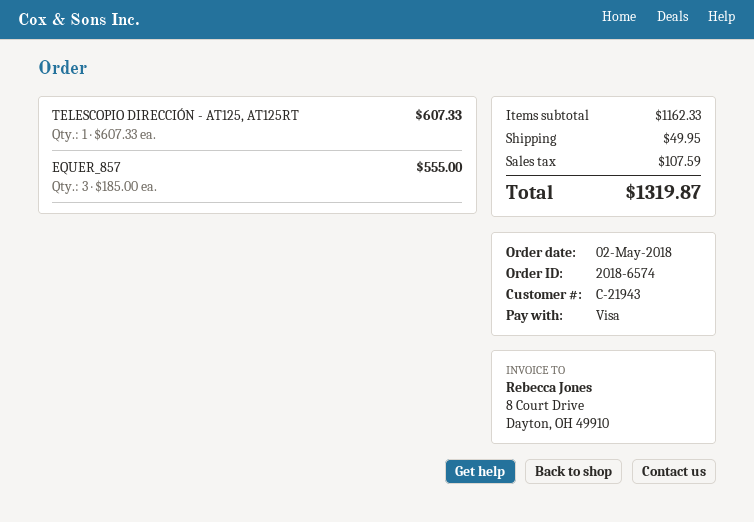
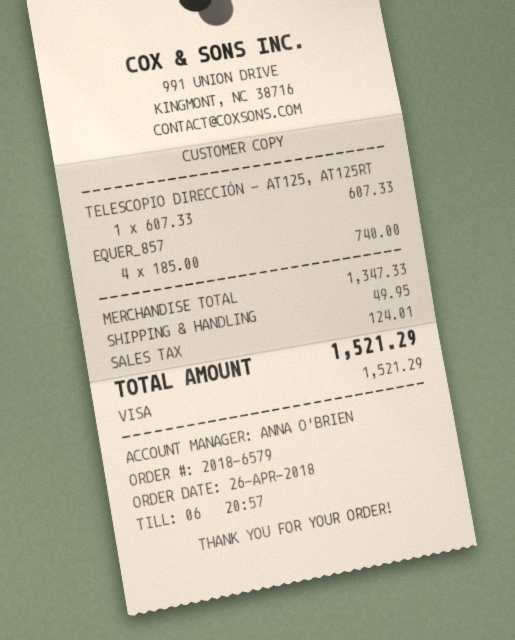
order number: 2018-6574 -> 2018-6579
order date: 2018-05-02 -> 2018-04-26
EQUER_857: 3 x 185.00 = 555.00 -> 4 x 185.00 = 740.00
subtotal: 1162.33 -> 1347.33
tax: 107.59 -> 124.01
total: 1319.87 -> 1521.29

